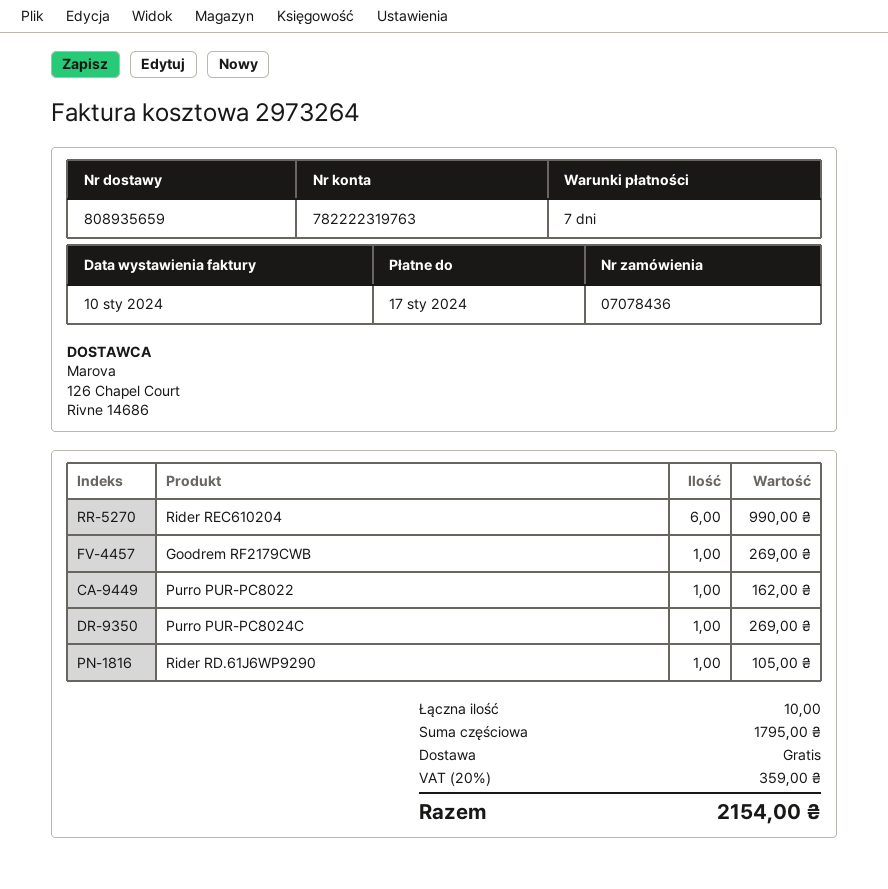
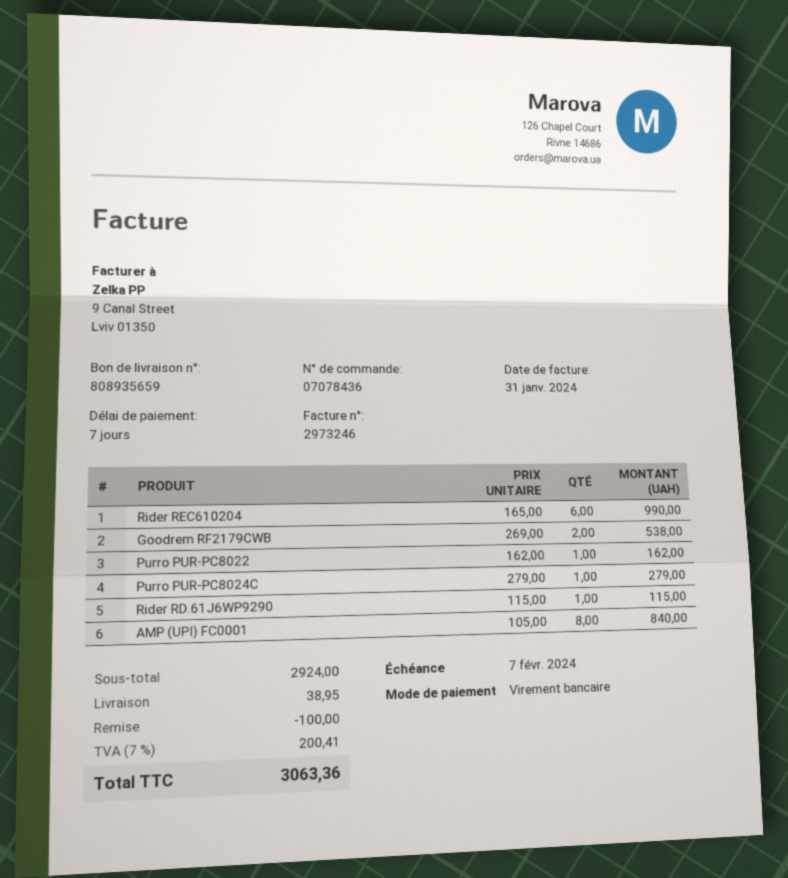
invoice number: 2973264 -> 2973246
invoice date: 2024-01-10 -> 2024-01-31
due date: 2024-01-17 -> 2024-02-07
Goodrem RF2179CWB: 1 for 269.00 -> 2 for 538.00
Purro PUR-PC8024C: 1 for 269.00 -> 1 for 279.00
Rider RD.61J6WP9290: 1 for 105.00 -> 1 for 115.00
AMP (UPI) FC0001: none -> 8 for 840.00
subtotal: 1795.00 -> 2924.00
discount: none -> 100.00
shipping: 0.00 -> 38.95
tax: 20% = 359.00 -> 7% = 200.41
total: 2154.00 -> 3063.36

